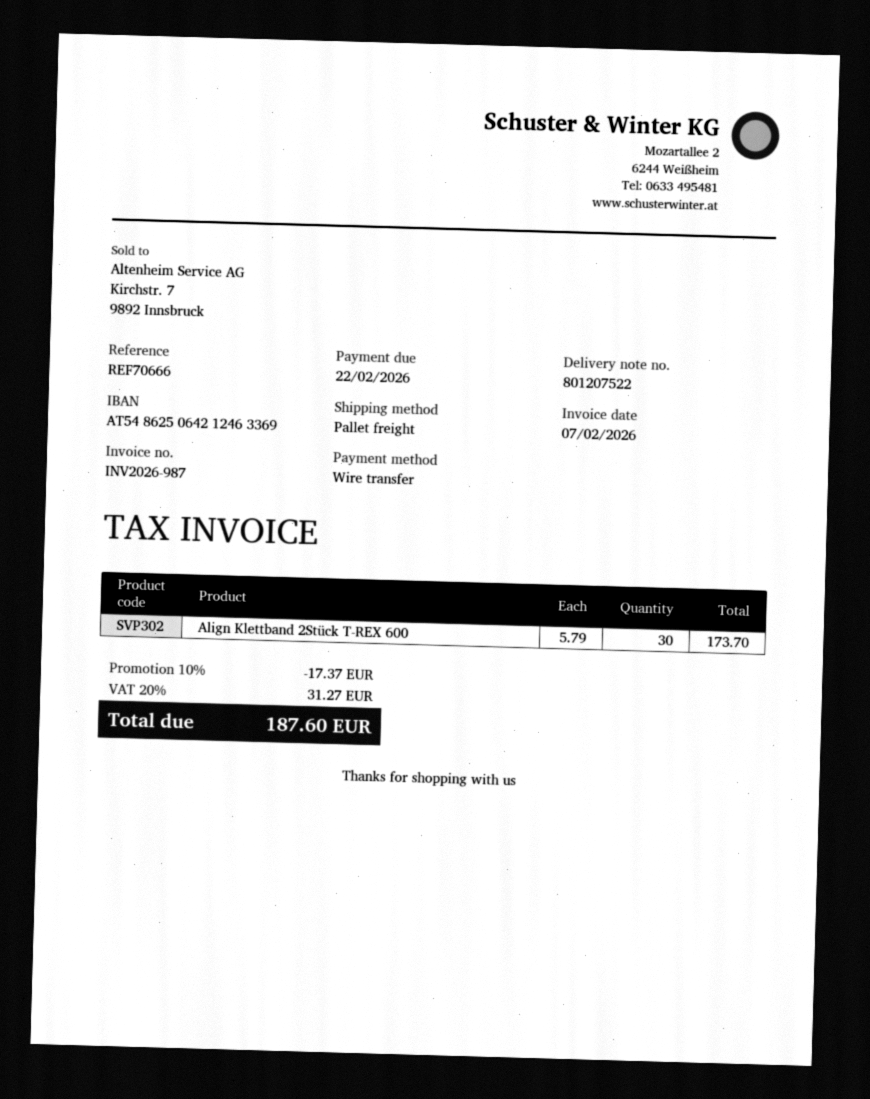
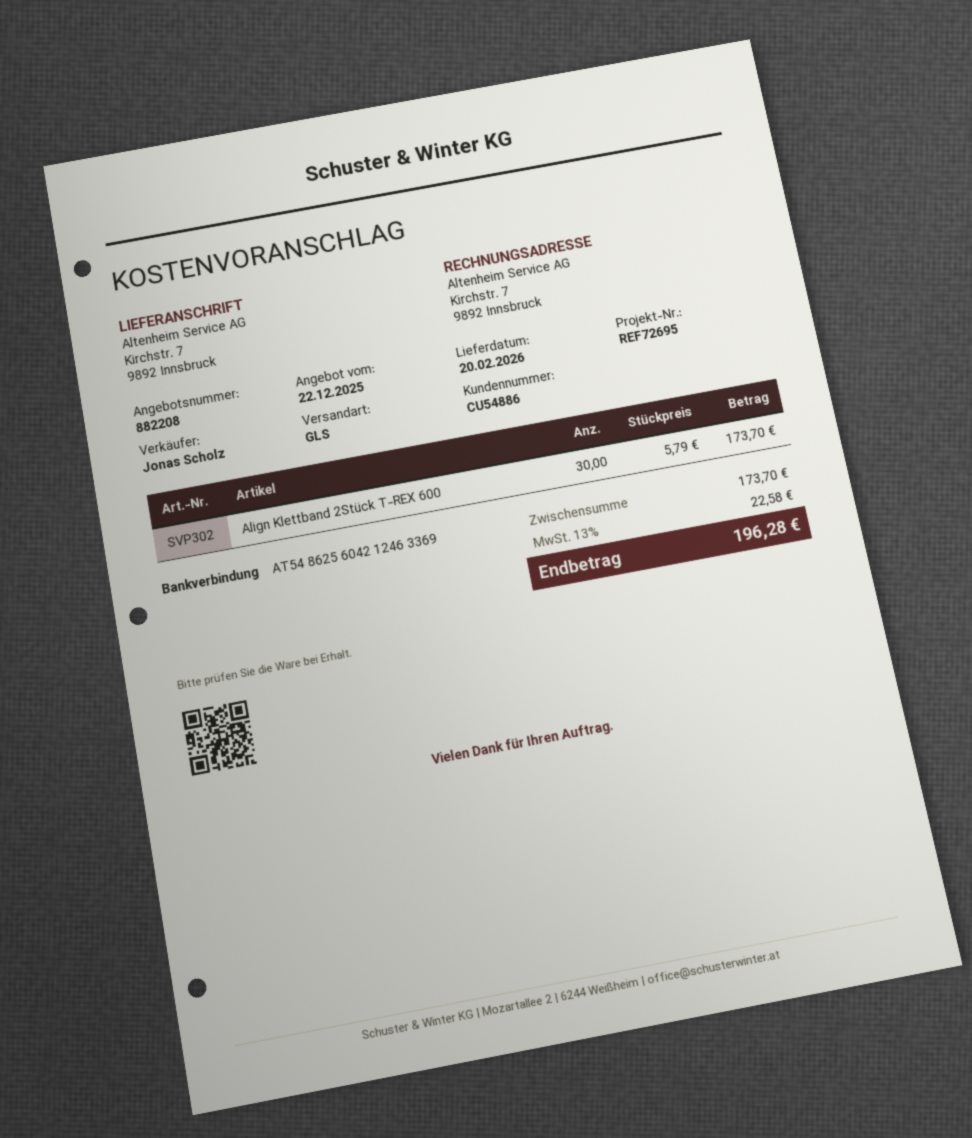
reference: REF70666 -> REF72695
bank account: AT548625064212463369 -> AT548625604212463369
shipping method: pallet freight -> GLS
discount: 10% = 17.37 -> none
tax: 20% = 31.27 -> 13% = 22.58
total: 187.60 -> 196.28

